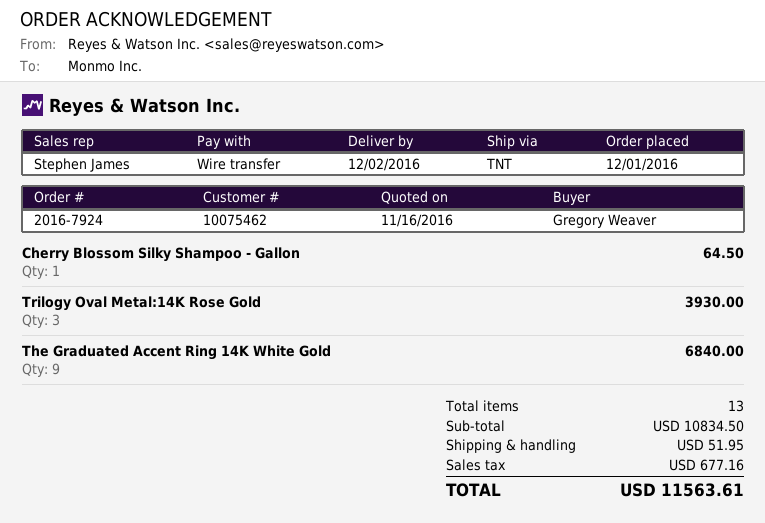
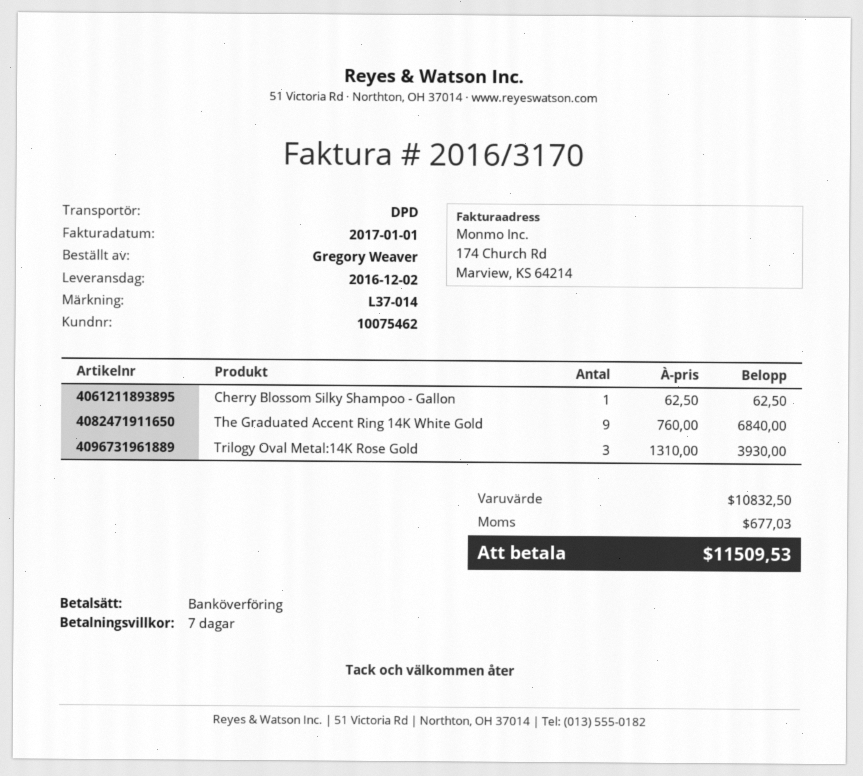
shipping method: TNT -> DPD
Cherry Blossom Silky Shampoo - Gallon: 1 for 64.50 -> 1 for 62.50
subtotal: 10834.50 -> 10832.50
shipping: 51.95 -> none
tax: 677.16 -> 677.03
total: 11563.61 -> 11509.53

